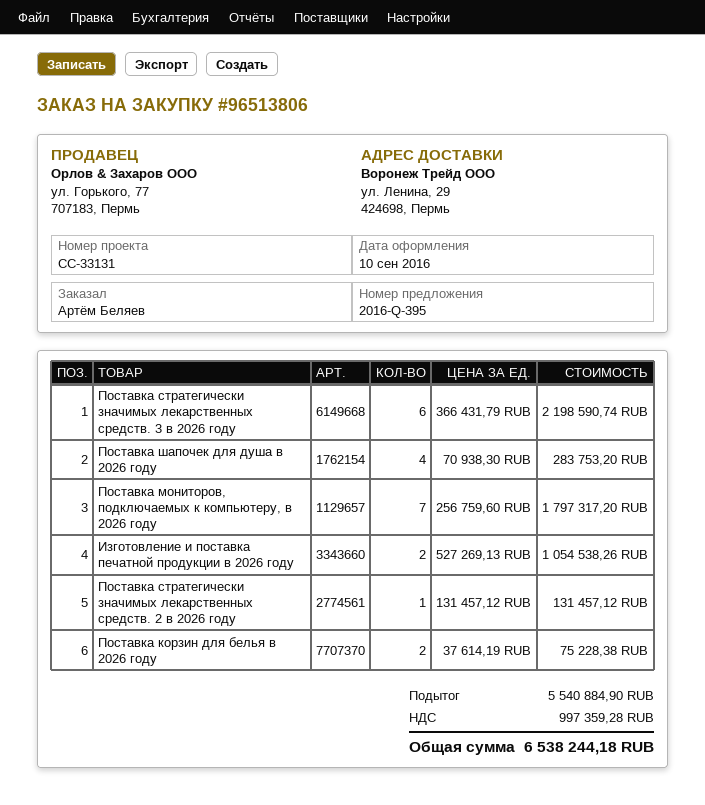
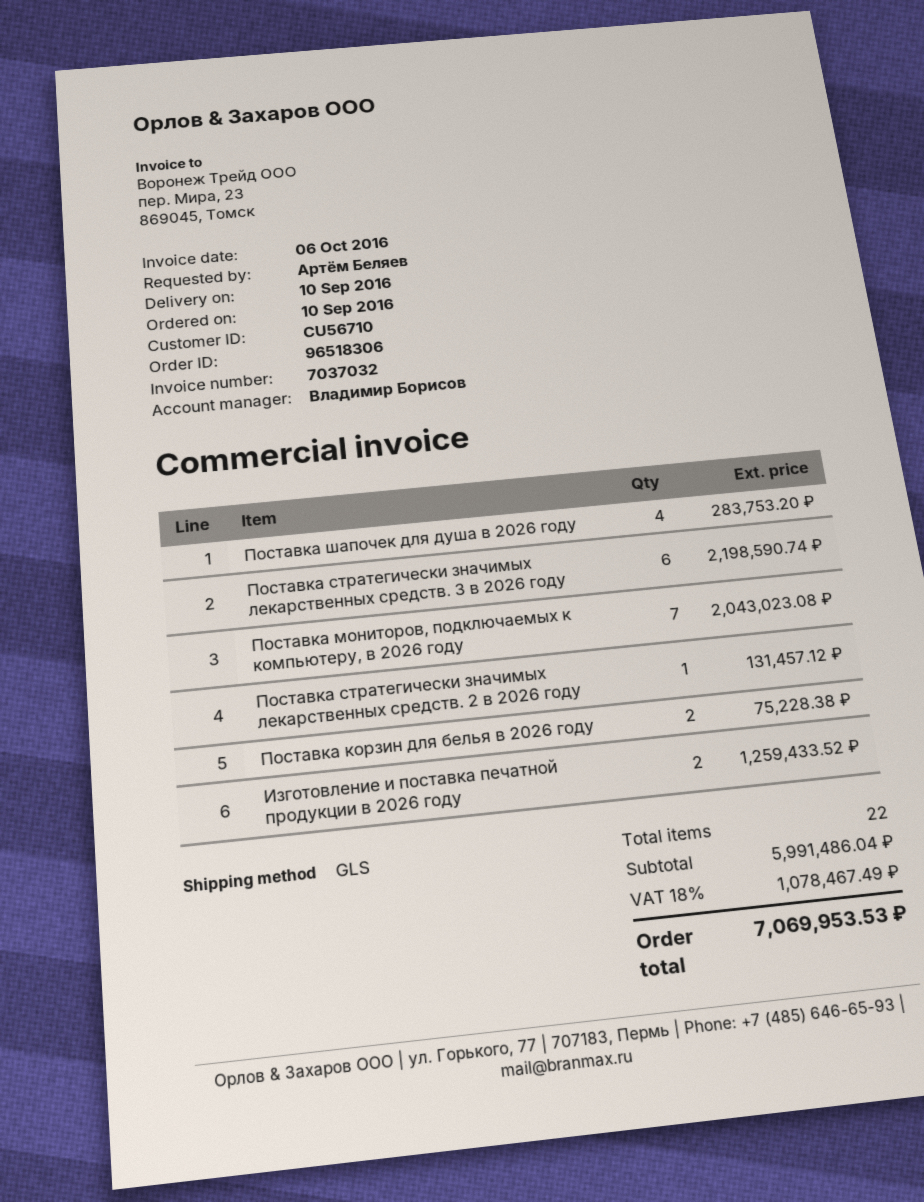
order number: 96513806 -> 96518306
Поставка мониторов, подключаемых к компьютеру, в 2026 году: 7 for 1797317.20 -> 7 for 2043023.08
Изготовление и поставка печатной продукции в 2026 году: 2 for 1054538.26 -> 2 for 1259433.52
subtotal: 5540884.90 -> 5991486.04
tax: 997359.28 -> 1078467.49
total: 6538244.18 -> 7069953.53

